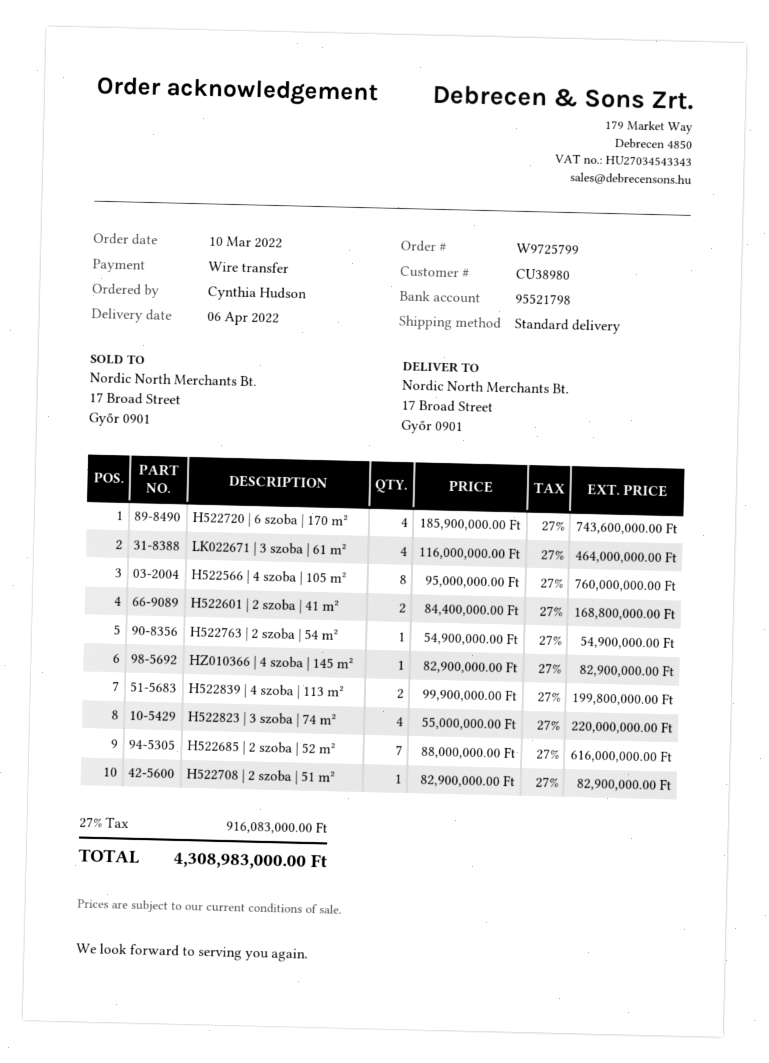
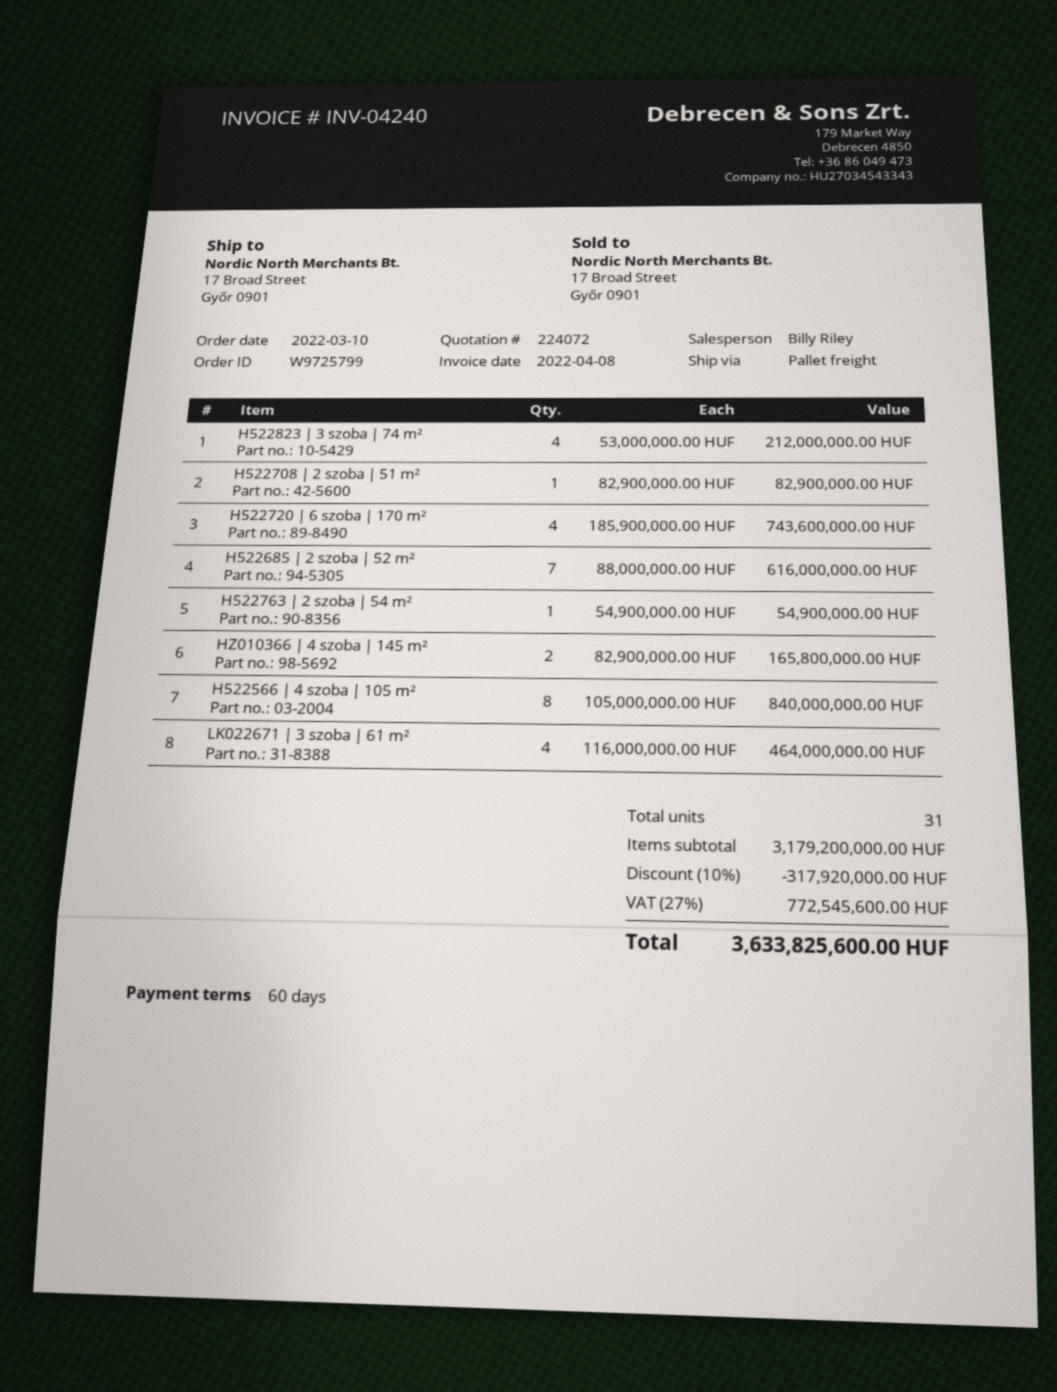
shipping method: standard -> pallet freight
H522566 | 4 szoba | 105 m²: 8 x 95000000.00 = 760000000.00 -> 8 x 105000000.00 = 840000000.00
H522601 | 2 szoba | 41 m²: 2 x 84400000.00 = 168800000.00 -> none
HZ010366 | 4 szoba | 145 m²: 1 x 82900000.00 = 82900000.00 -> 2 x 82900000.00 = 165800000.00
H522839 | 4 szoba | 113 m²: 2 x 99900000.00 = 199800000.00 -> none
H522823 | 3 szoba | 74 m²: 4 x 55000000.00 = 220000000.00 -> 4 x 53000000.00 = 212000000.00
discount: none -> 10% = 317920000.00
tax: 27% = 916083000.00 -> 27% = 772545600.00
total: 4308983000.00 -> 3633825600.00

